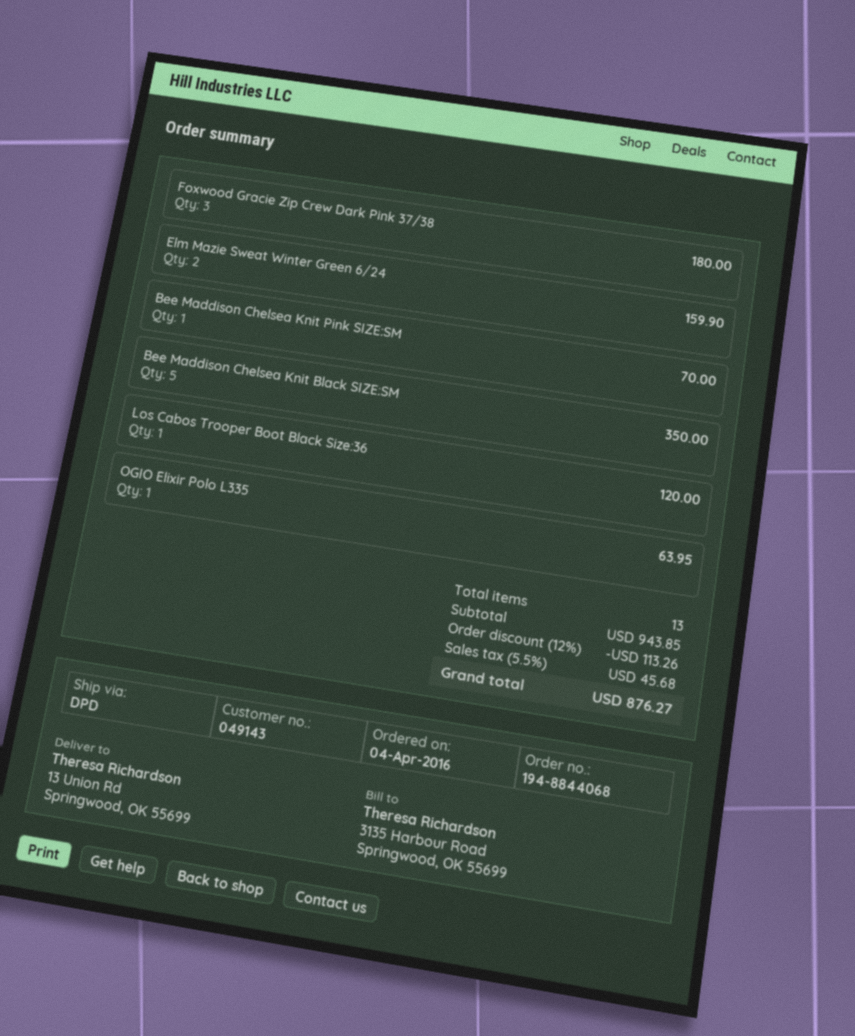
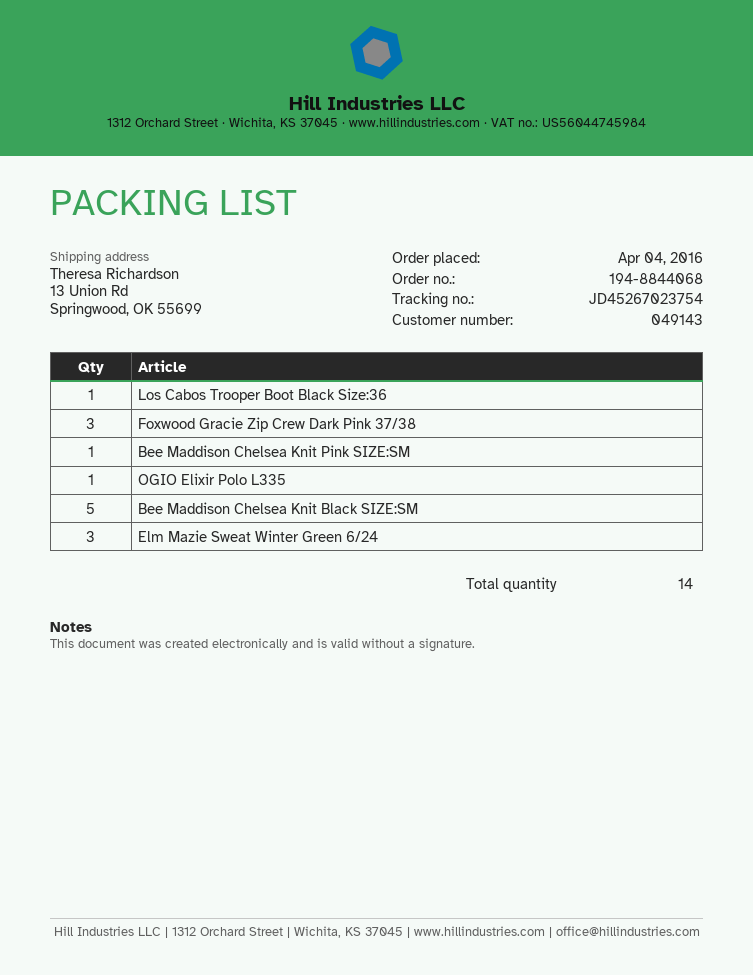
Elm Mazie Sweat Winter Green 6/24: 2 -> 3
total quantity: 13 -> 14

